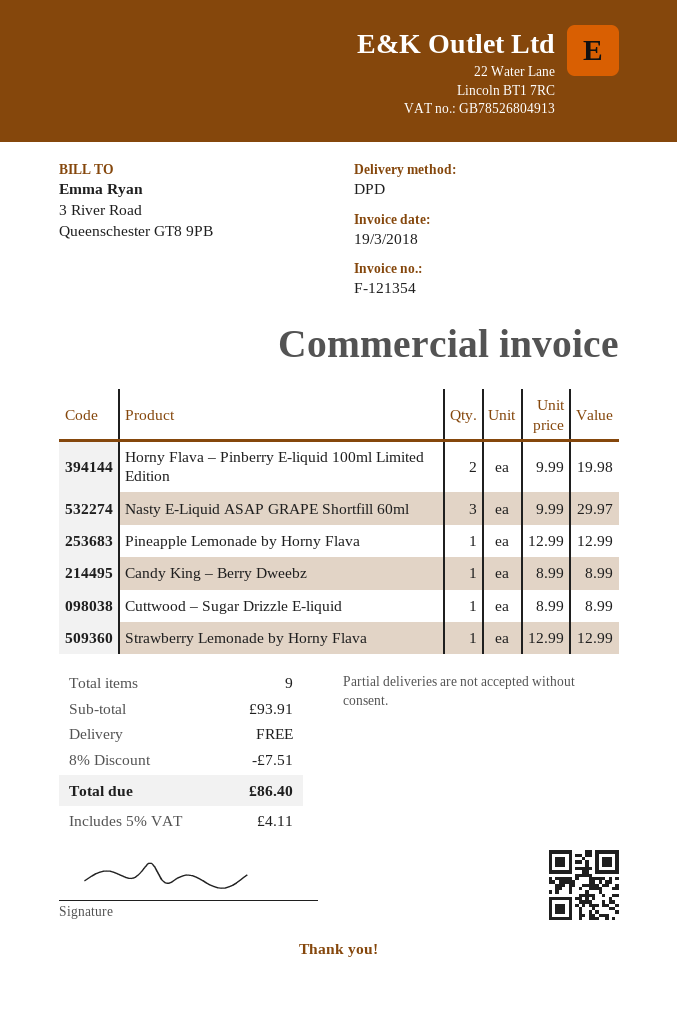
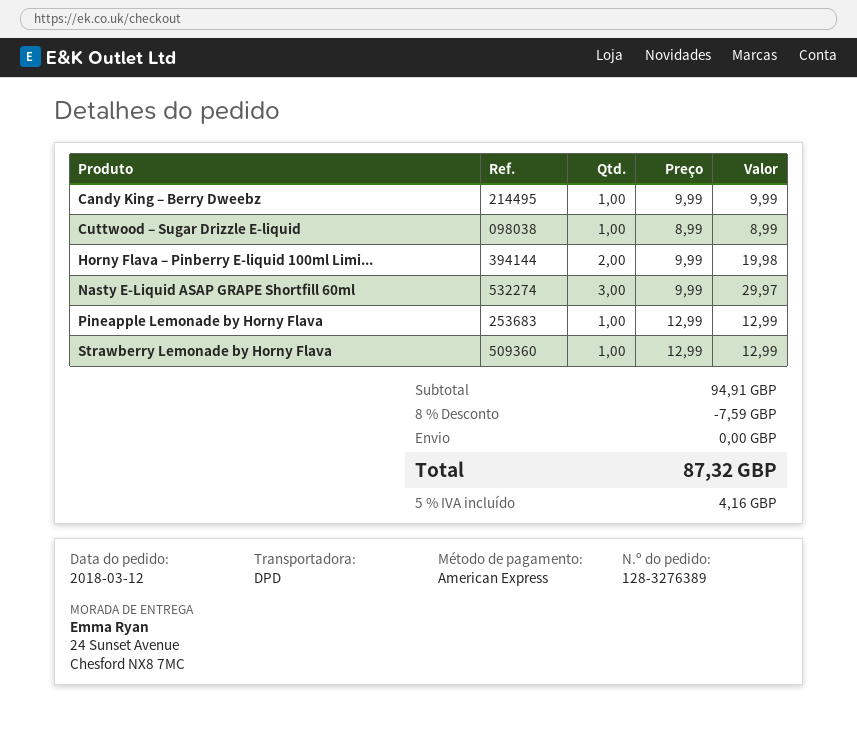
Candy King – Berry Dweebz: 1 x 8.99 = 8.99 -> 1 x 9.99 = 9.99
subtotal: 93.91 -> 94.91
discount: 8% = 7.51 -> 8% = 7.59
tax: 5% = 4.11 -> 5% = 4.16
total: 86.40 -> 87.32

